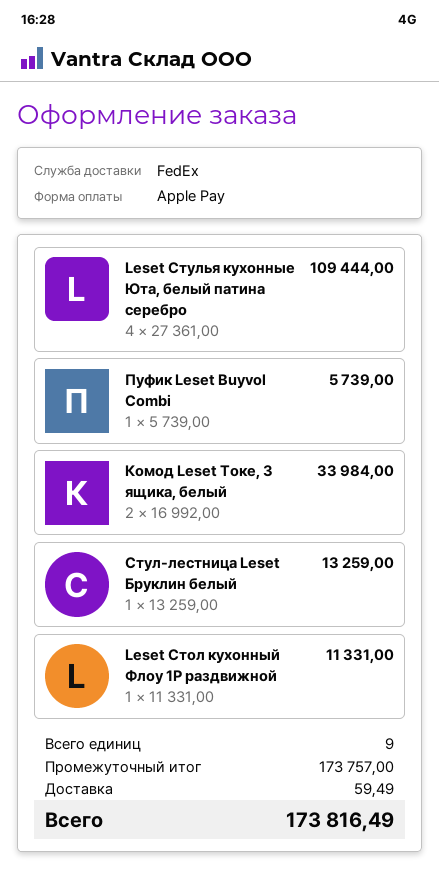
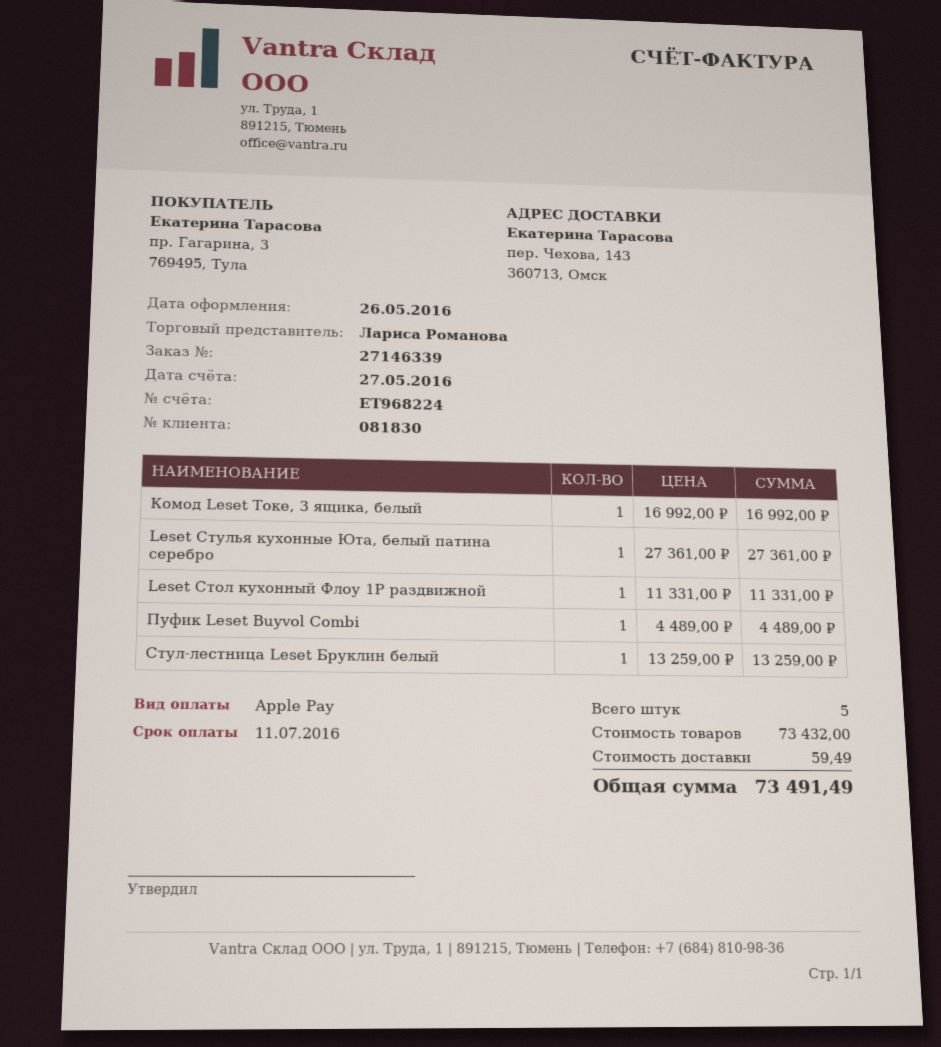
Leset Стулья кухонные Юта, белый патина серебро: 4 x 27361.00 = 109444.00 -> 1 x 27361.00 = 27361.00
Пуфик Leset Buyvol Combi: 1 x 5739.00 = 5739.00 -> 1 x 4489.00 = 4489.00
Комод Leset Токе, 3 ящика, белый: 2 x 16992.00 = 33984.00 -> 1 x 16992.00 = 16992.00
total quantity: 9 -> 5
subtotal: 173757.00 -> 73432.00
total: 173816.49 -> 73491.49

